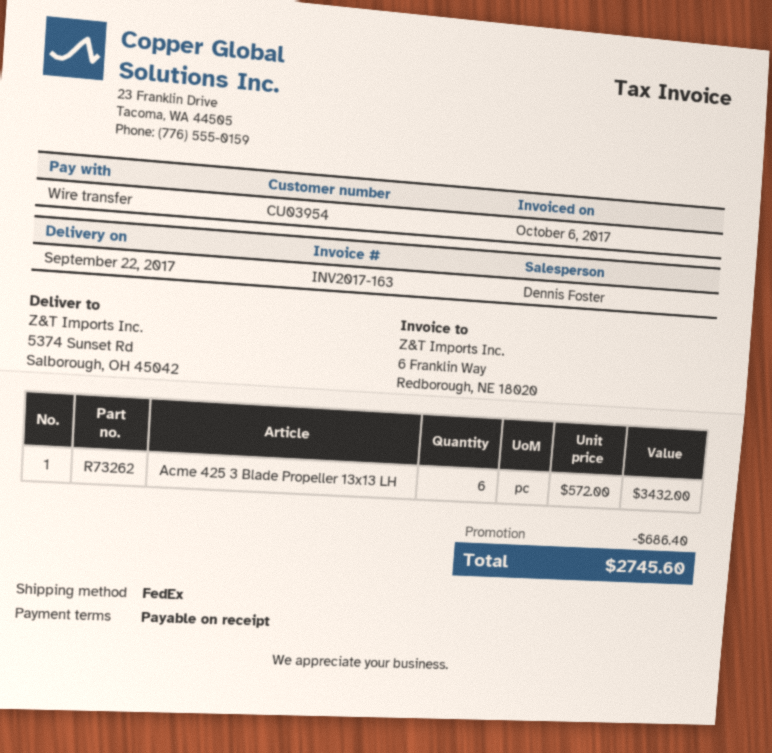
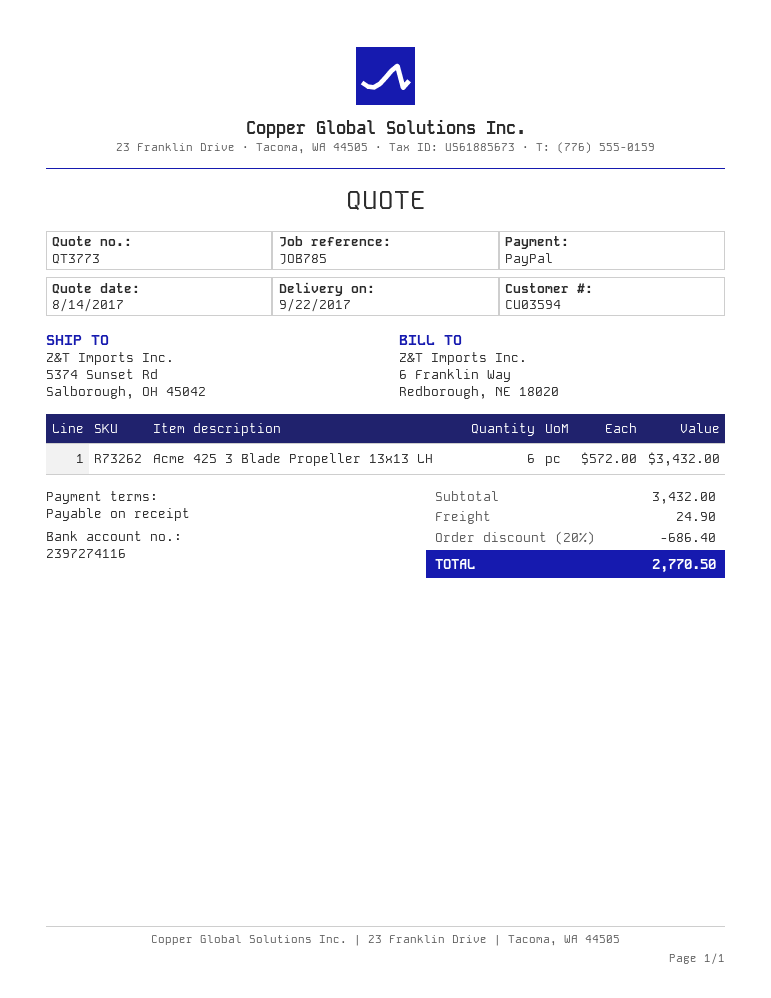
customer number: CU03954 -> CU03594
payment method: bank transfer -> PayPal
shipping: none -> 24.90
total: 2745.60 -> 2770.50

